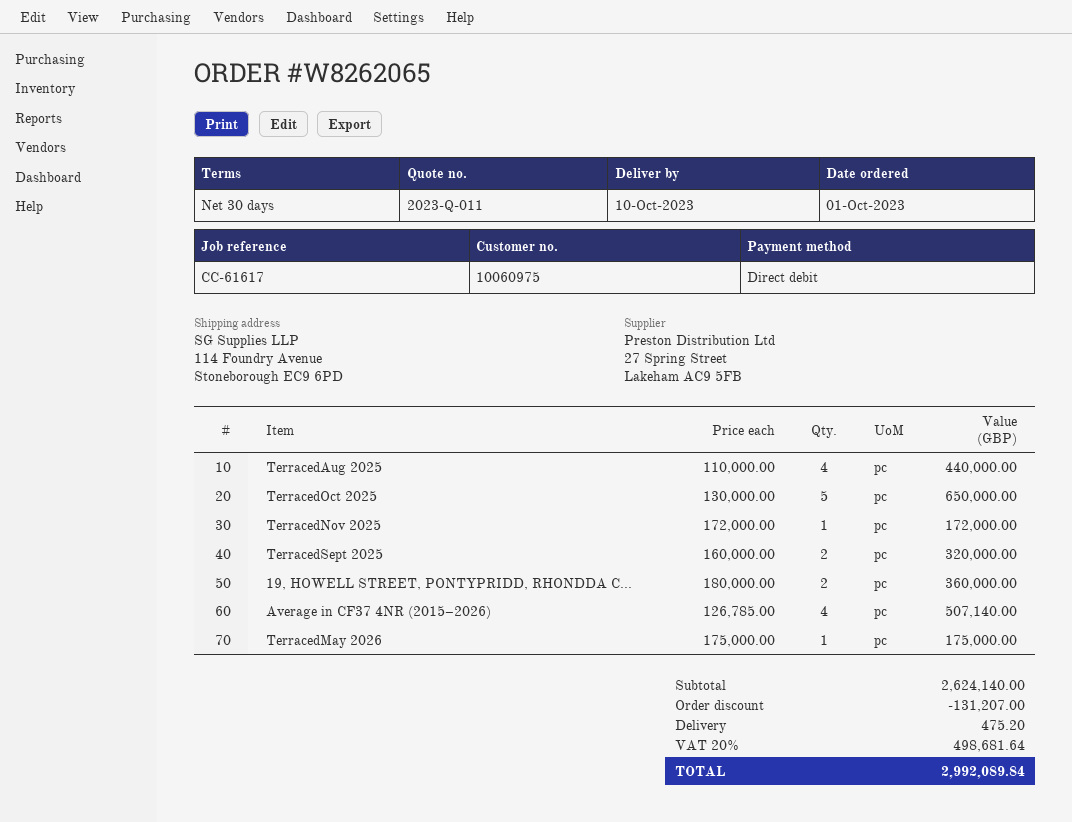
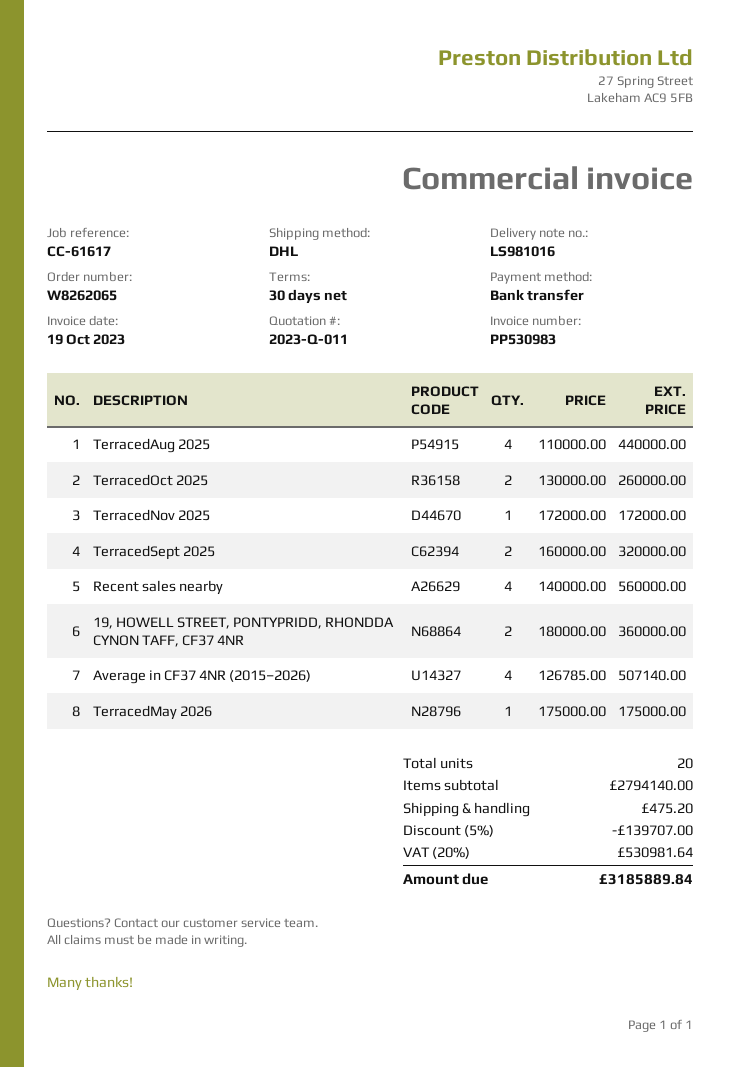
payment method: direct debit -> bank transfer
TerracedOct 2025: 5 x 130000.00 = 650000.00 -> 2 x 130000.00 = 260000.00
Recent sales nearby: none -> 4 x 140000.00 = 560000.00
subtotal: 2624140.00 -> 2794140.00
discount: 131207.00 -> 139707.00
tax: 20% = 498681.64 -> 20% = 530981.64
total: 2992089.84 -> 3185889.84

